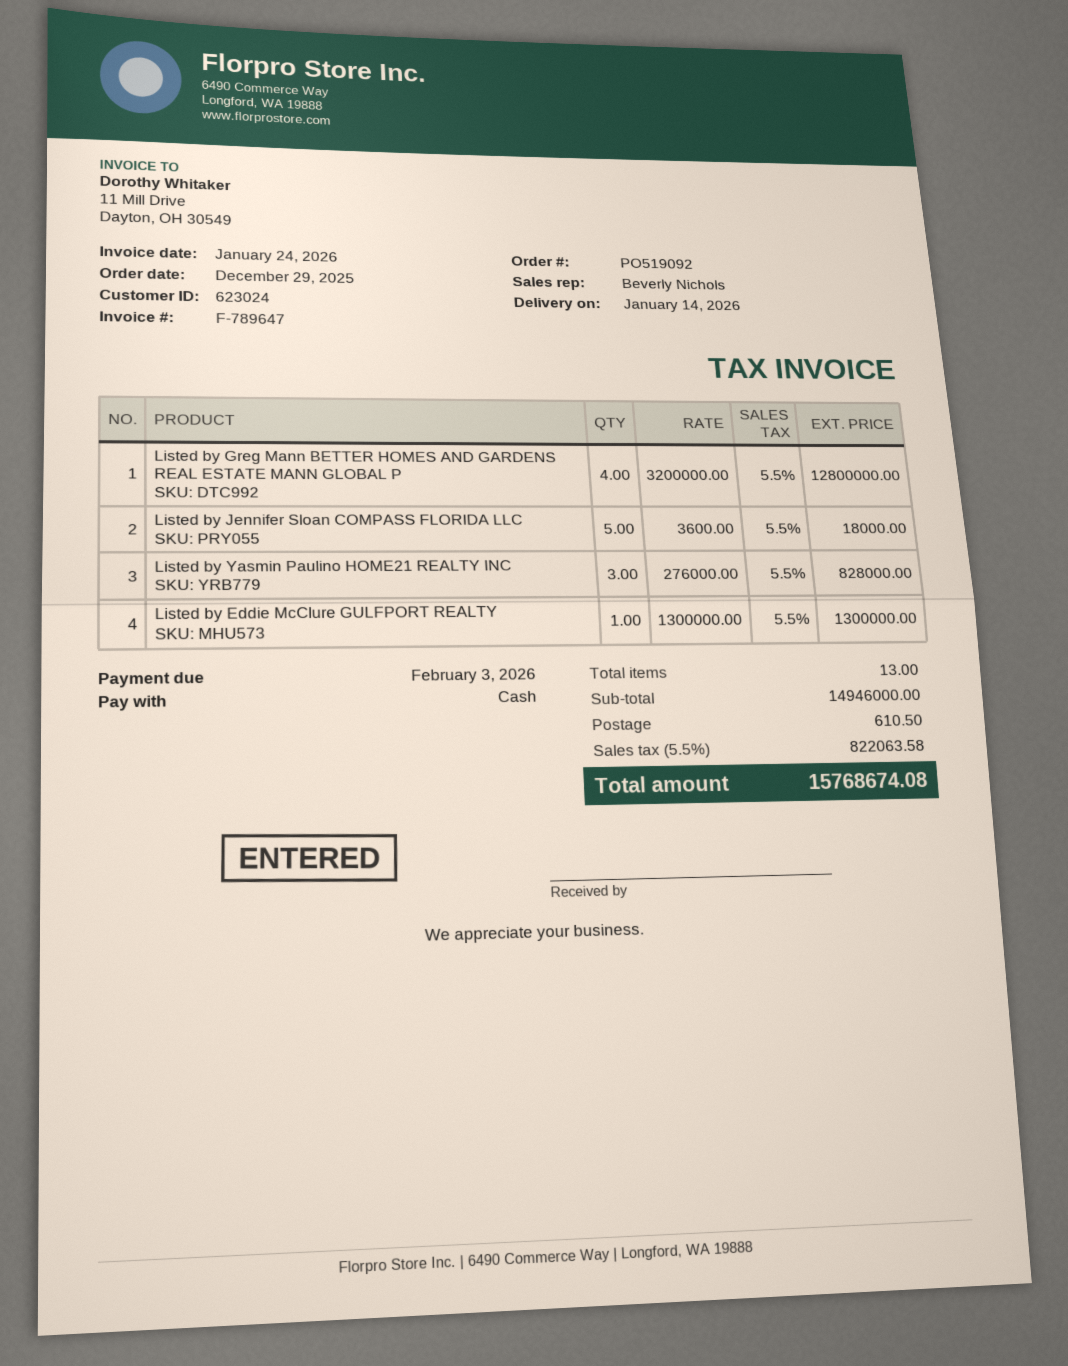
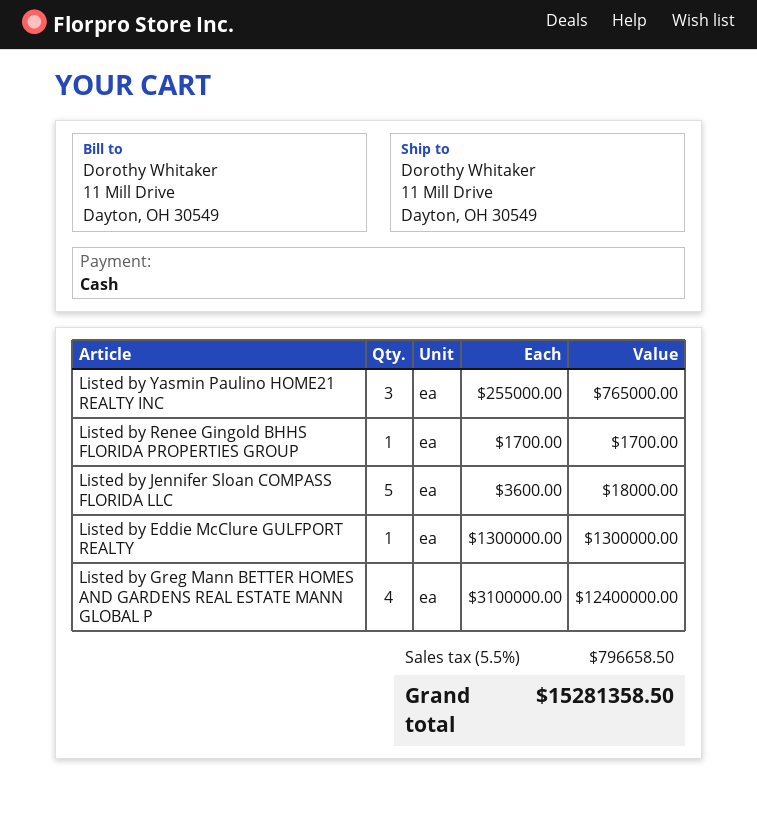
Listed by Greg Mann BETTER HOMES AND GARDENS REAL ESTATE MANN GLOBAL P: 4 x 3200000.00 = 12800000.00 -> 4 x 3100000.00 = 12400000.00
Listed by Yasmin Paulino HOME21 REALTY INC: 3 x 276000.00 = 828000.00 -> 3 x 255000.00 = 765000.00
Listed by Renee Gingold BHHS FLORIDA PROPERTIES GROUP: none -> 1 x 1700.00 = 1700.00
shipping: 610.50 -> none
tax: 5.5% = 822063.58 -> 5.5% = 796658.50
total: 15768674.08 -> 15281358.50

